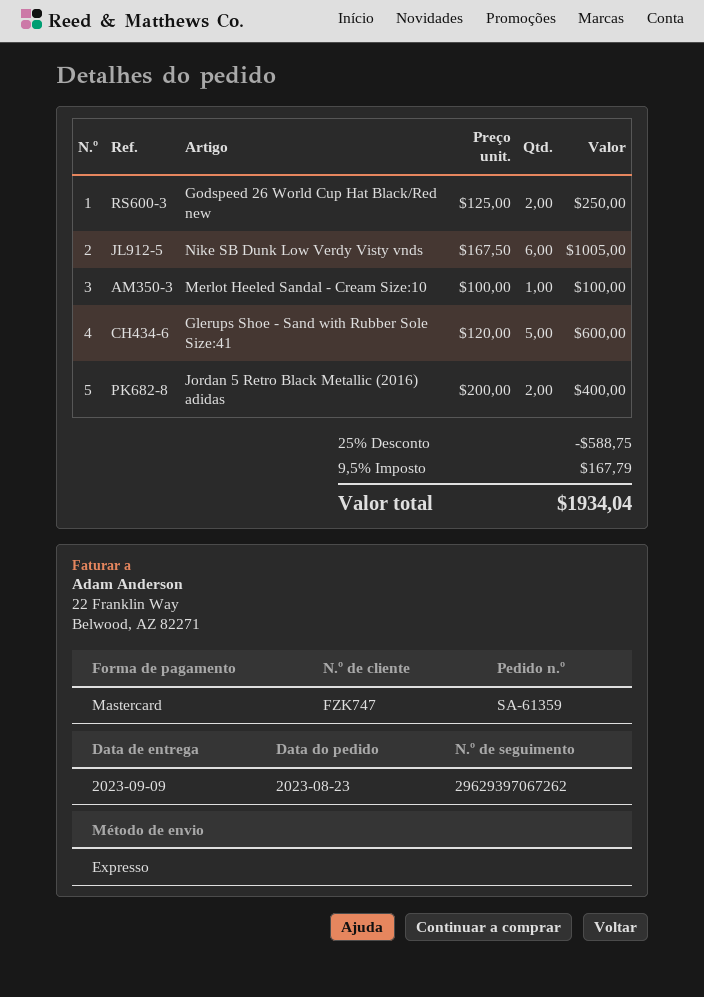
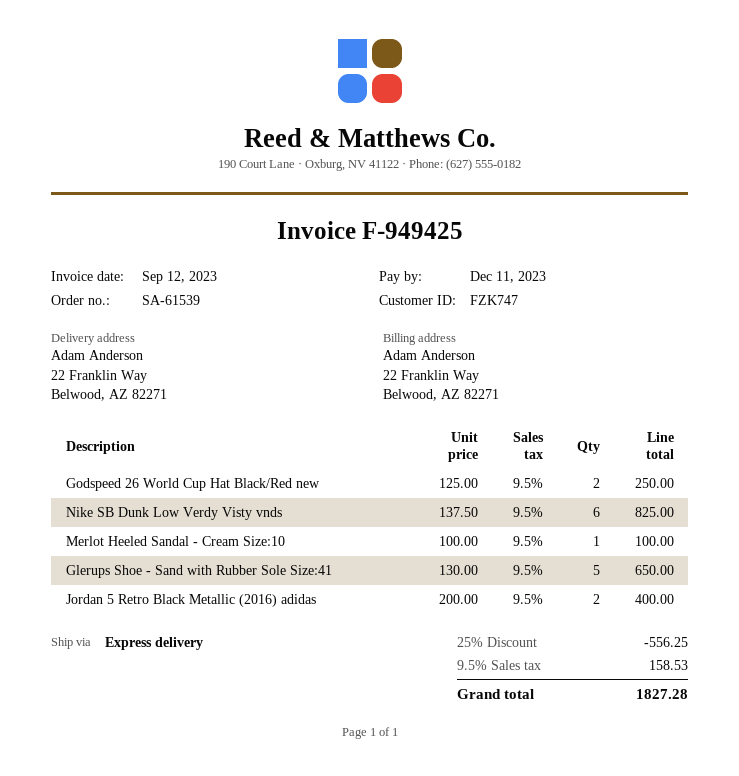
order number: SA-61359 -> SA-61539
Nike SB Dunk Low Verdy Visty vnds: 6 x 167.50 = 1005.00 -> 6 x 137.50 = 825.00
Glerups Shoe - Sand with Rubber Sole Size:41: 5 x 120.00 = 600.00 -> 5 x 130.00 = 650.00
discount: 25% = 588.75 -> 25% = 556.25
tax: 9.5% = 167.79 -> 9.5% = 158.53
total: 1934.04 -> 1827.28

